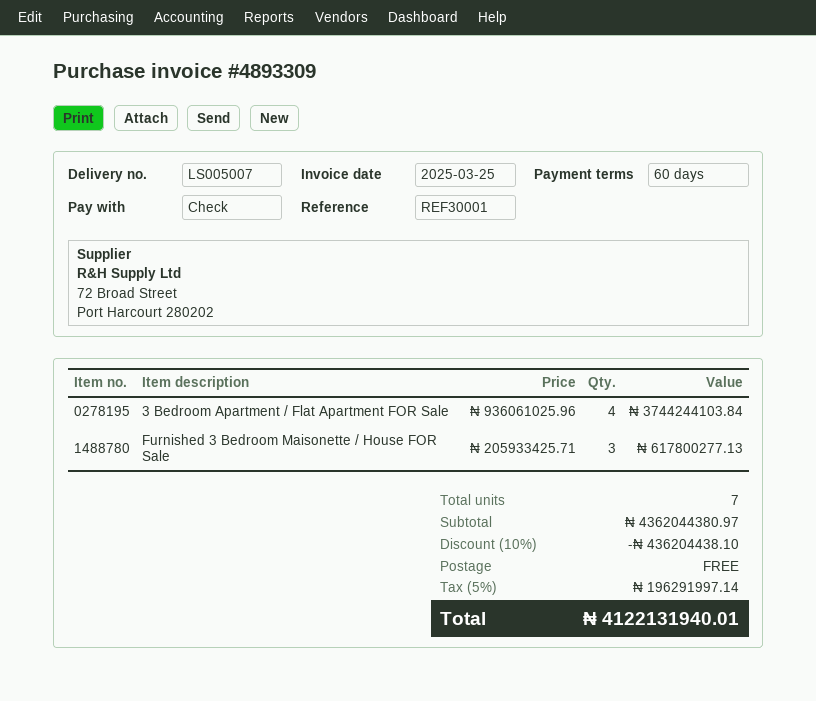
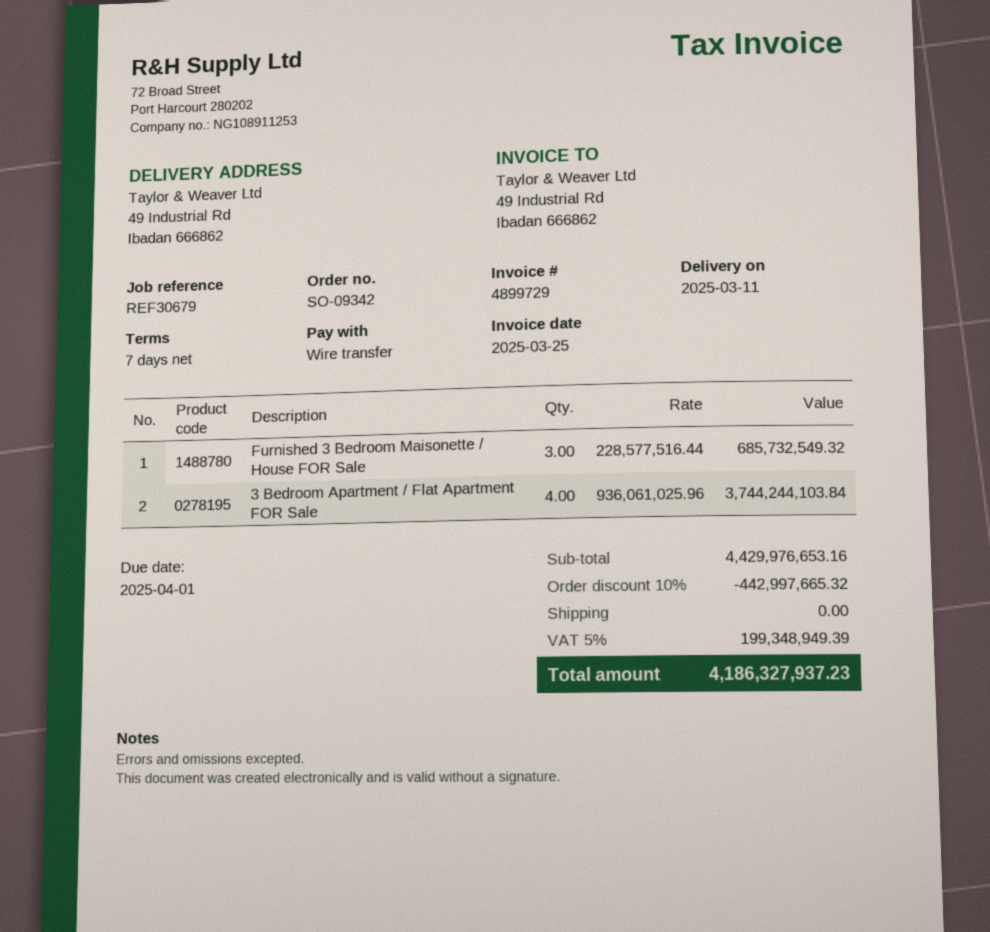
invoice number: 4893309 -> 4899729
payment terms: 60 days -> 7 days
reference: REF30001 -> REF30679
payment method: cheque -> bank transfer
Furnished 3 Bedroom Maisonette / House FOR Sale: 3 x 205933425.71 = 617800277.13 -> 3 x 228577516.44 = 685732549.32
subtotal: 4362044380.97 -> 4429976653.16
discount: 10% = 436204438.10 -> 10% = 442997665.32
tax: 5% = 196291997.14 -> 5% = 199348949.39
total: 4122131940.01 -> 4186327937.23

